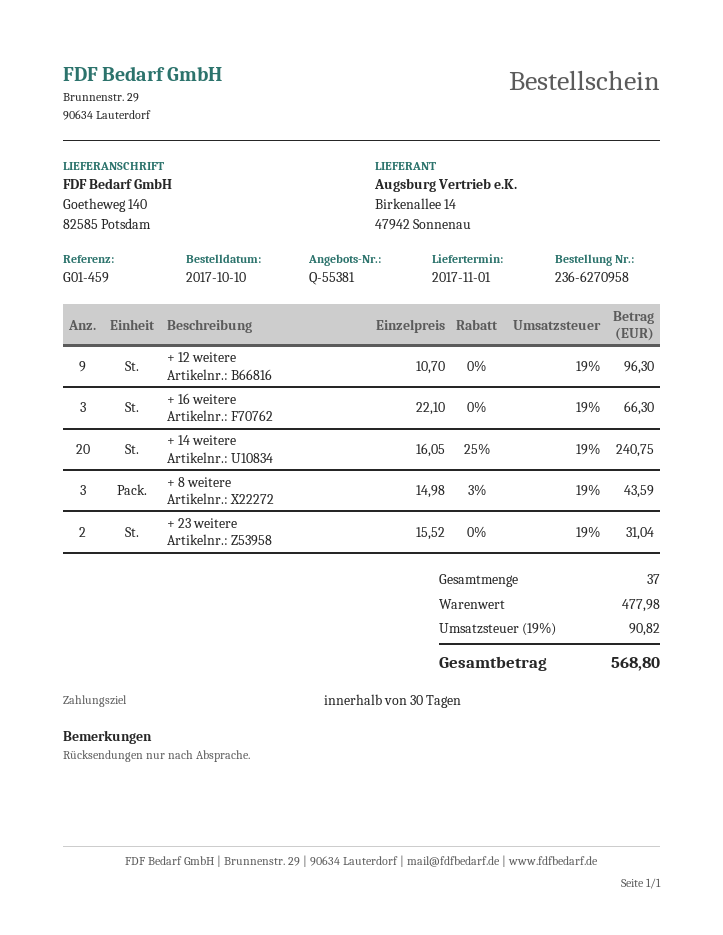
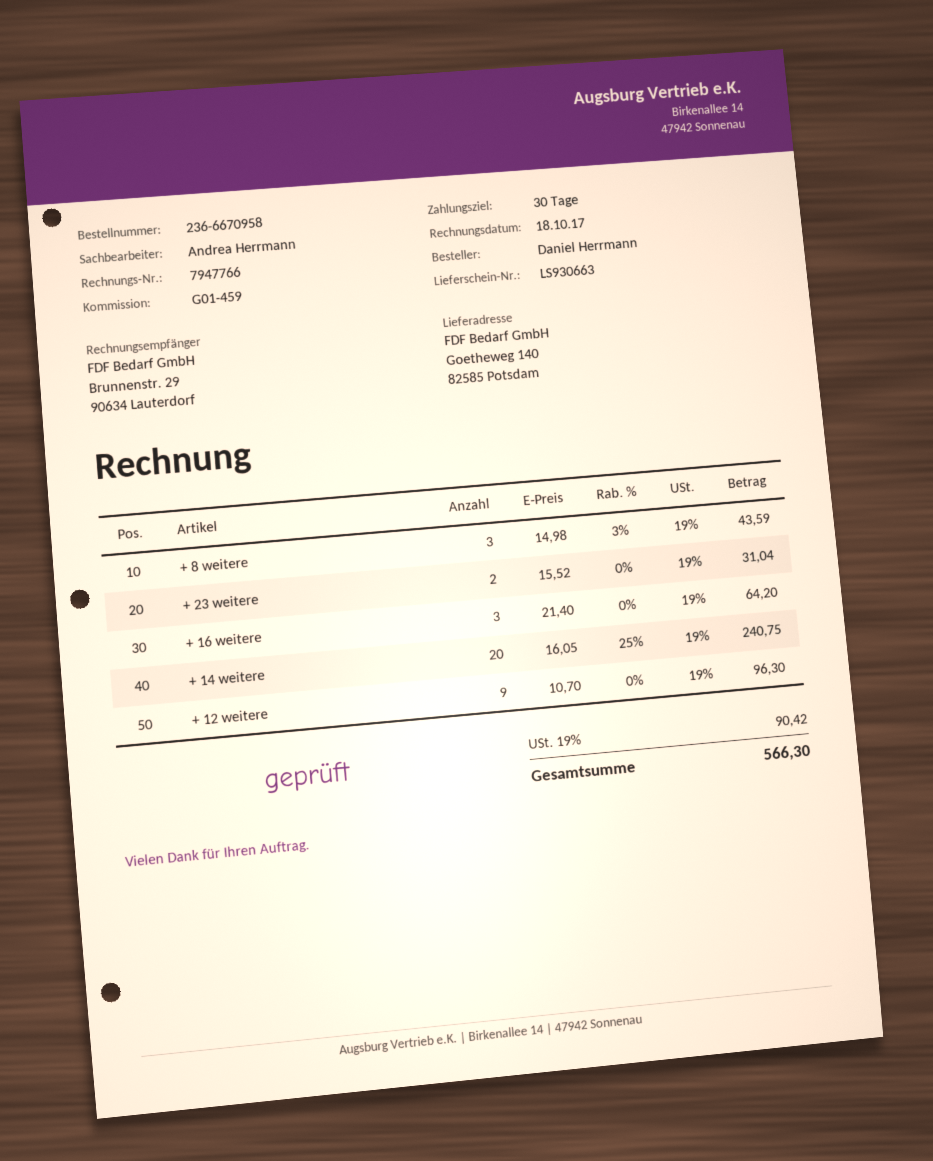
order number: 236-6270958 -> 236-6670958
+ 16 weitere: 3 x 22.10 = 66.30 -> 3 x 21.40 = 64.20
tax: 19% = 90.82 -> 19% = 90.42
total: 568.80 -> 566.30

